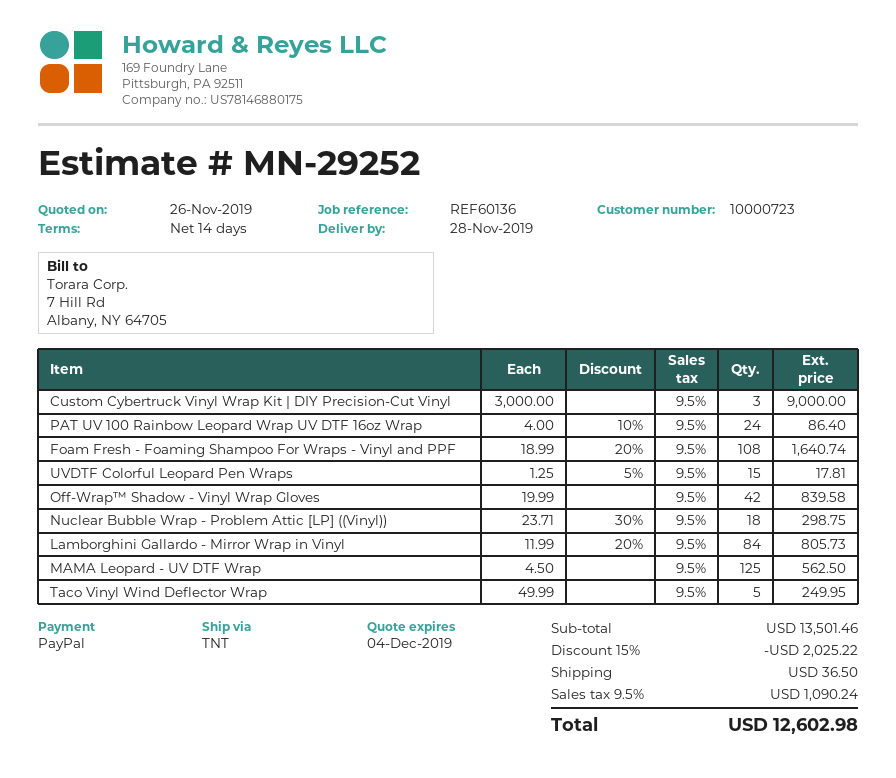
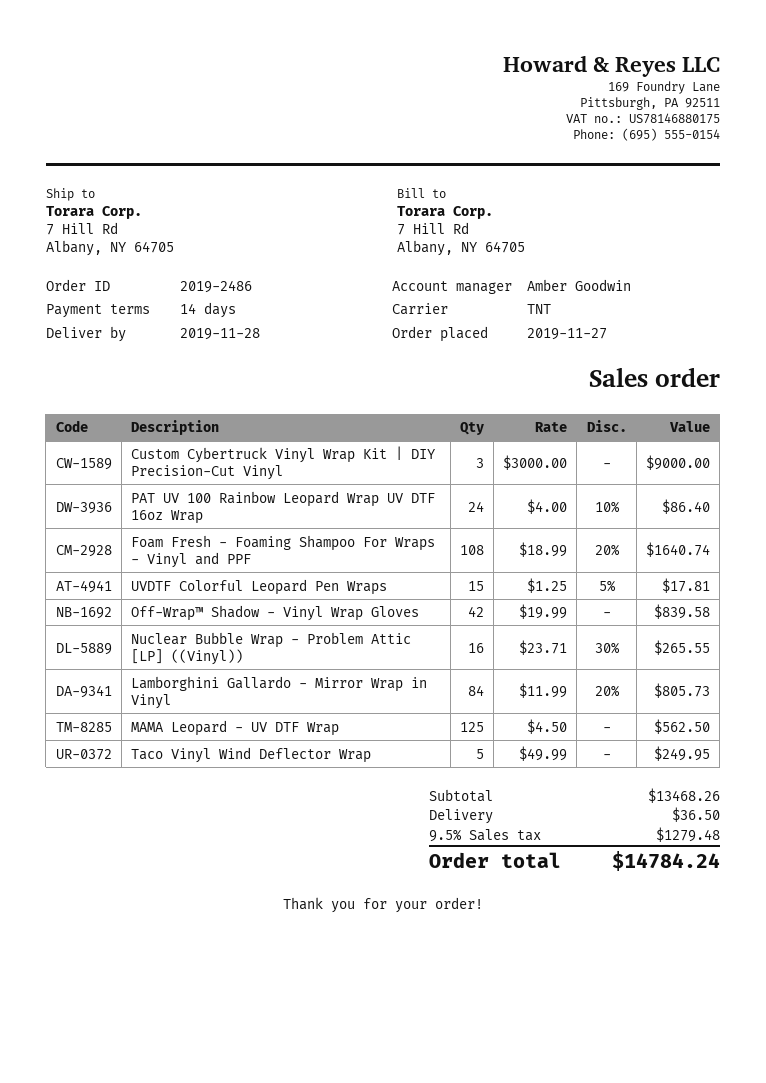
Nuclear Bubble Wrap - Problem Attic [LP] ((Vinyl)): 18 x 23.71 - 30% = 298.75 -> 16 x 23.71 - 30% = 265.55
subtotal: 13501.46 -> 13468.26
discount: 15% = 2025.22 -> none
tax: 9.5% = 1090.24 -> 9.5% = 1279.48
total: 12602.98 -> 14784.24

